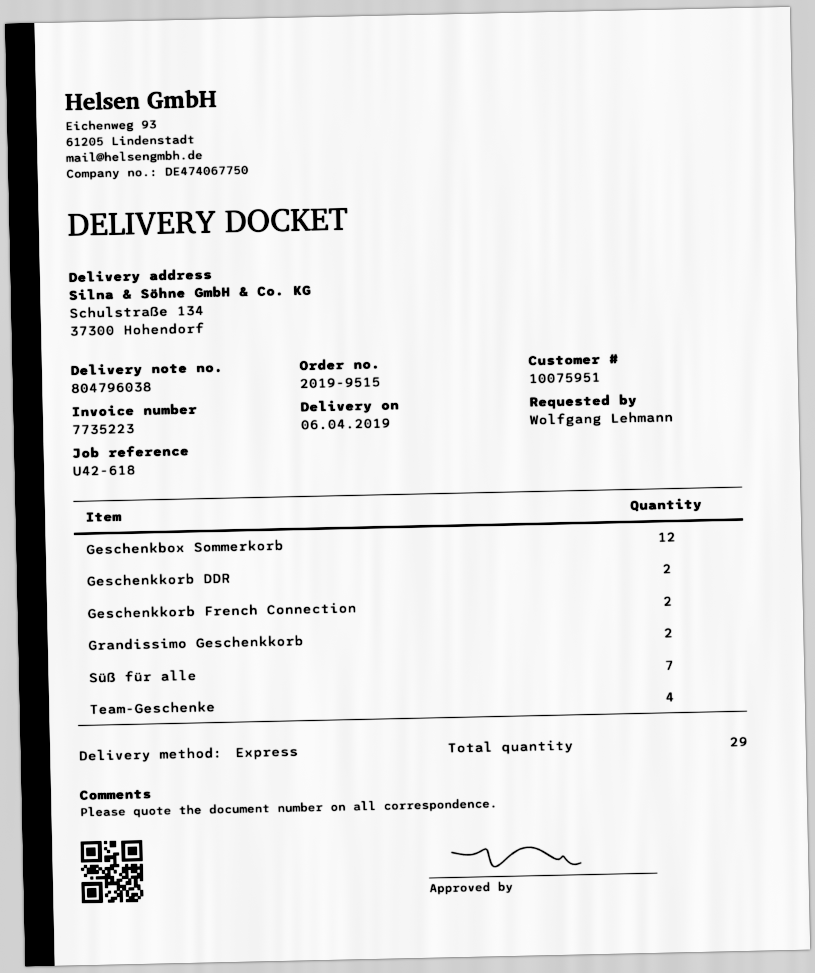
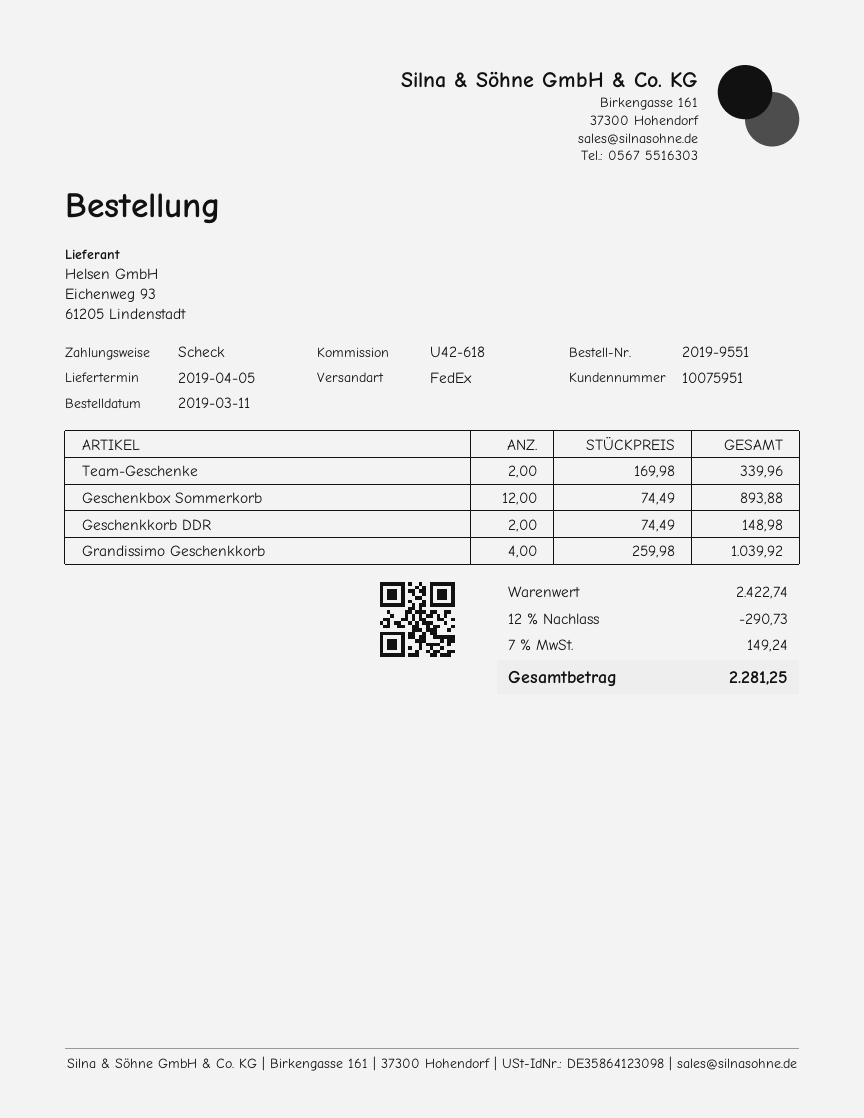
order number: 2019-9515 -> 2019-9551
delivery date: 2019-04-06 -> 2019-04-05
shipping method: express -> FedEx
Geschenkkorb French Connection: 2 -> none
Grandissimo Geschenkkorb: 2 -> 4
Süß für alle: 7 -> none
Team-Geschenke: 4 -> 2

